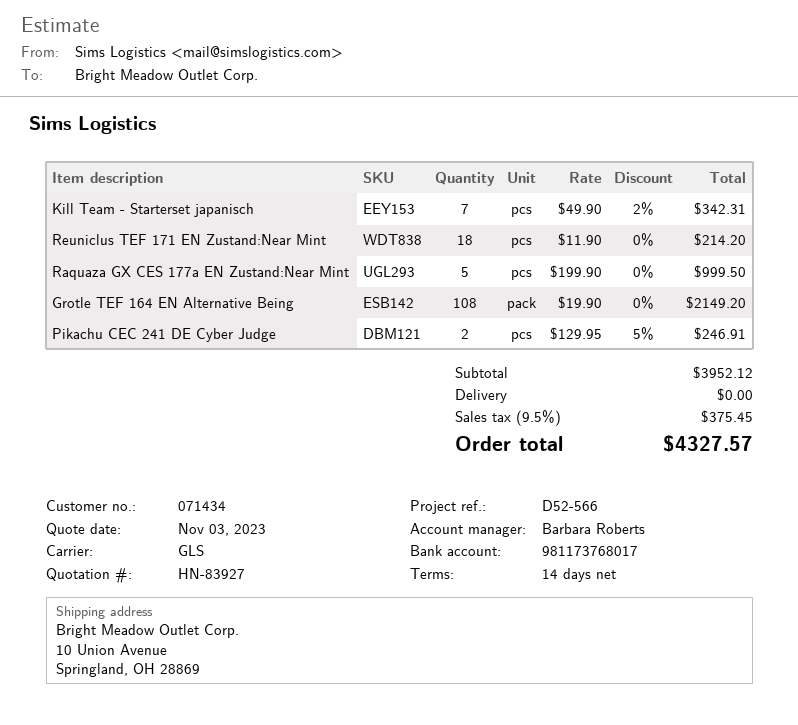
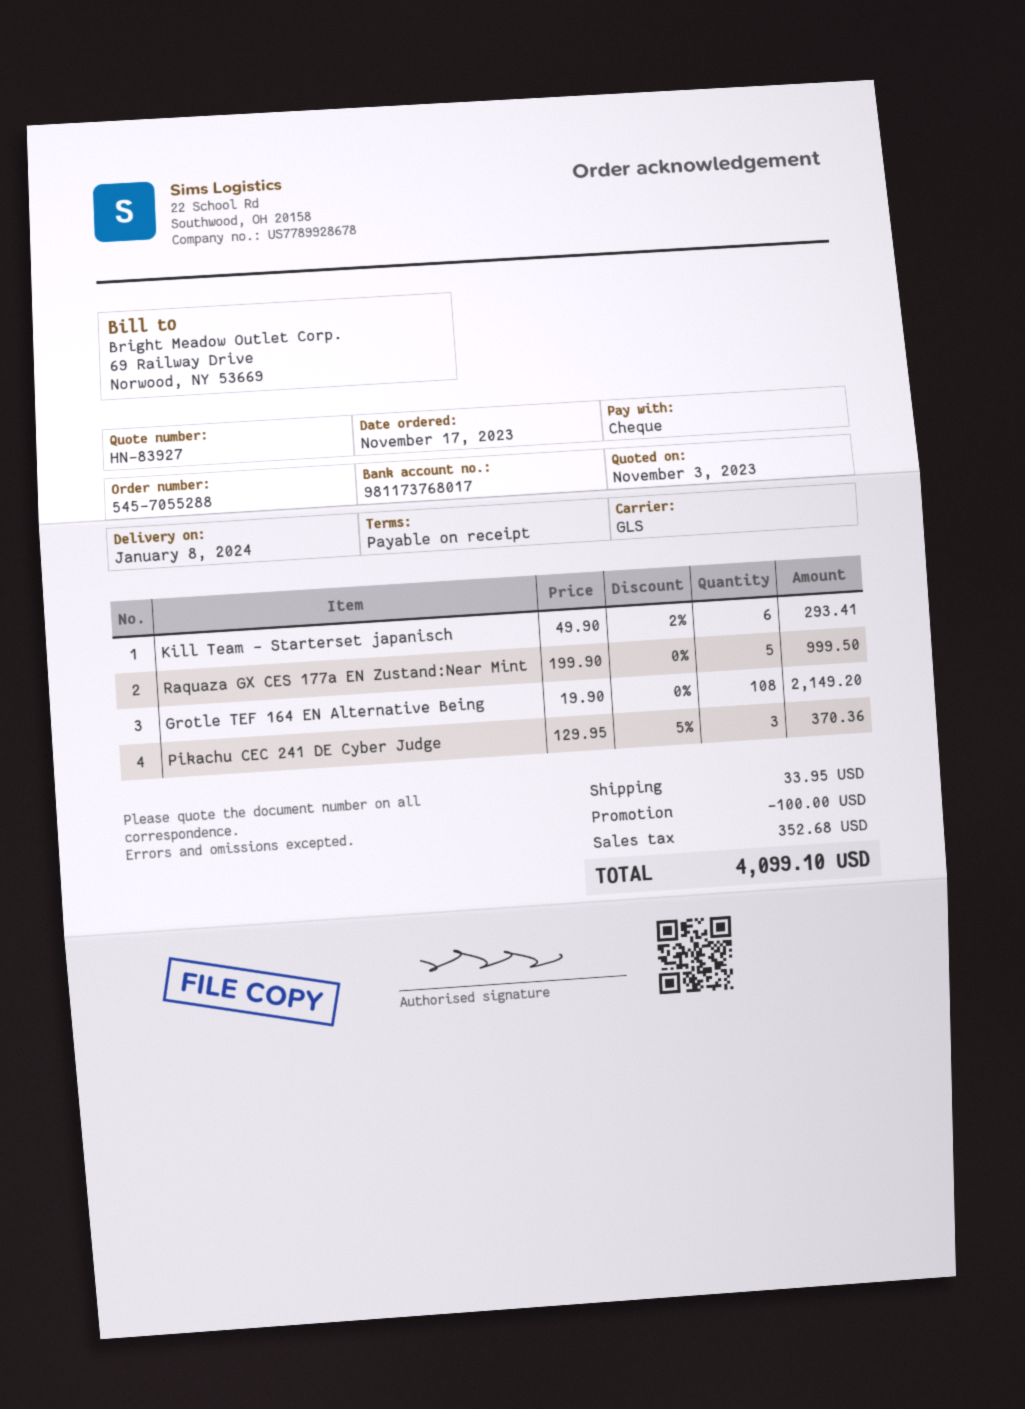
payment terms: 14 days -> on receipt
Kill Team - Starterset japanisch: 7 x 49.90 - 2% = 342.31 -> 6 x 49.90 - 2% = 293.41
Reuniclus TEF 171 EN Zustand:Near Mint: 18 x 11.90 = 214.20 -> none
Pikachu CEC 241 DE Cyber Judge: 2 x 129.95 - 5% = 246.91 -> 3 x 129.95 - 5% = 370.36
discount: none -> 100.00
shipping: 0.00 -> 33.95
tax: 375.45 -> 352.68
total: 4327.57 -> 4099.10

